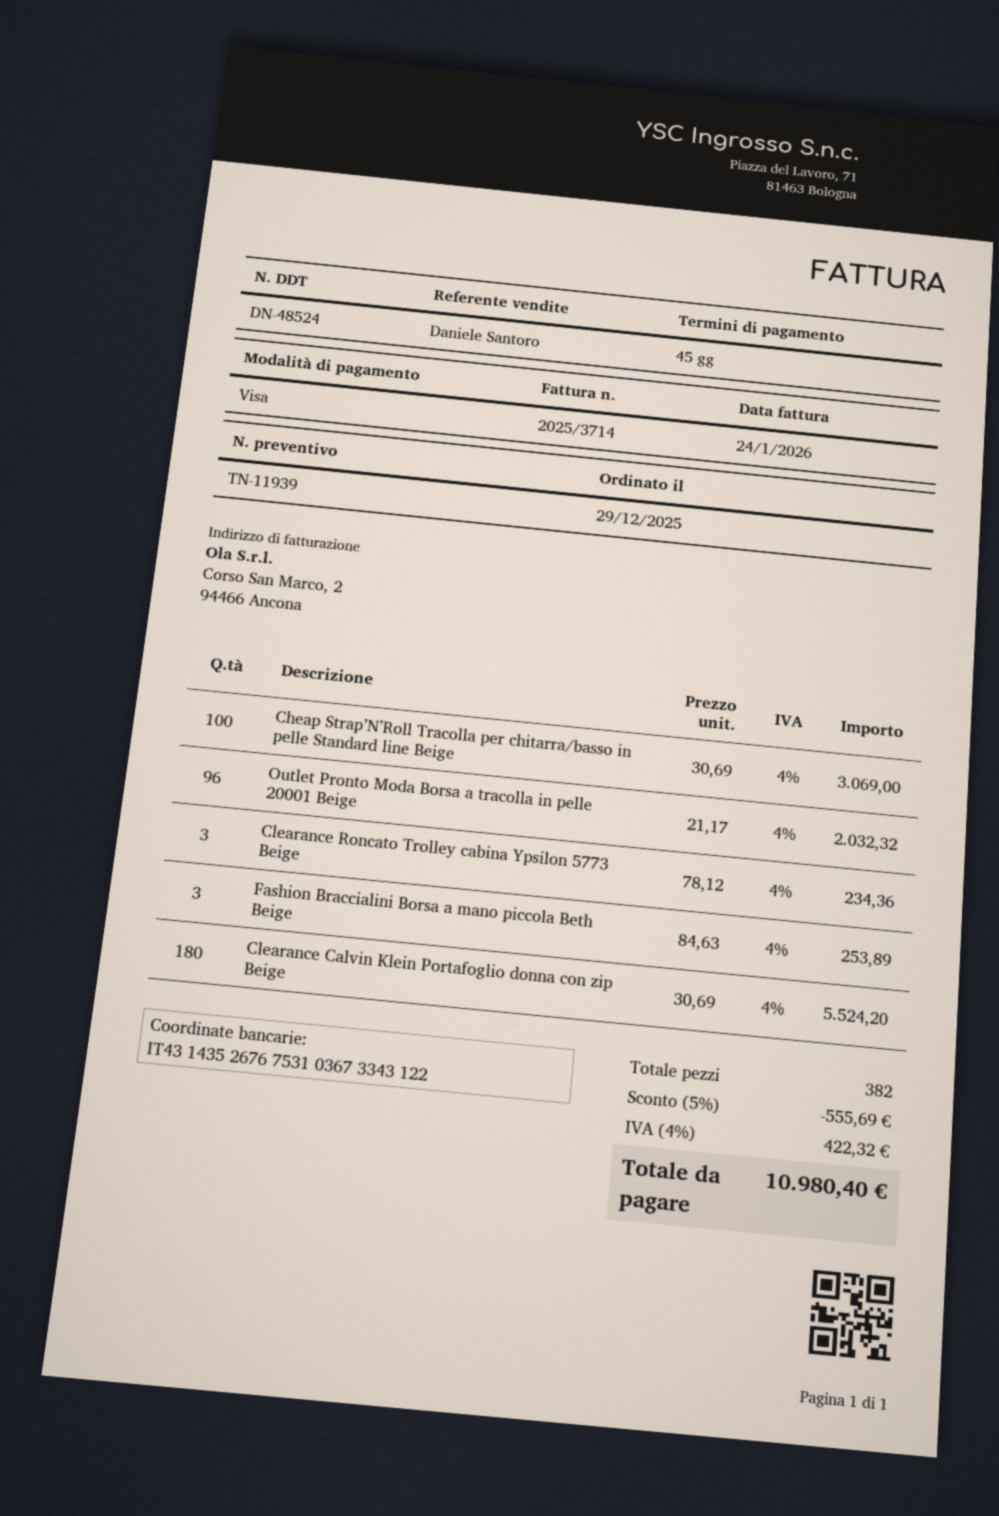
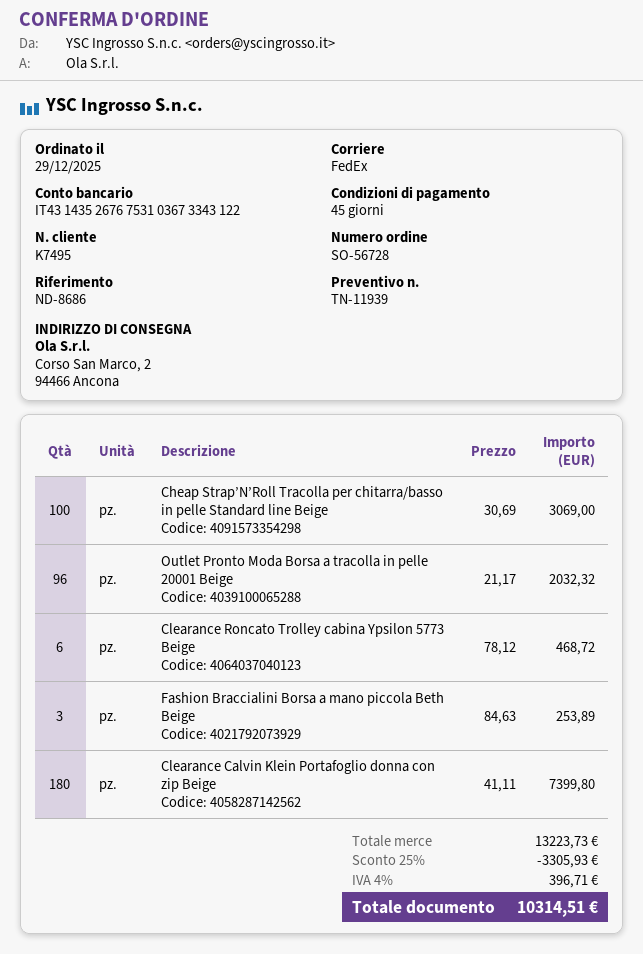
Clearance Roncato Trolley cabina Ypsilon 5773 Beige: 3 x 78.12 = 234.36 -> 6 x 78.12 = 468.72
Clearance Calvin Klein Portafoglio donna con zip Beige: 180 x 30.69 = 5524.20 -> 180 x 41.11 = 7399.80
discount: 5% = 555.69 -> 25% = 3305.93
tax: 4% = 422.32 -> 4% = 396.71
total: 10980.40 -> 10314.51

